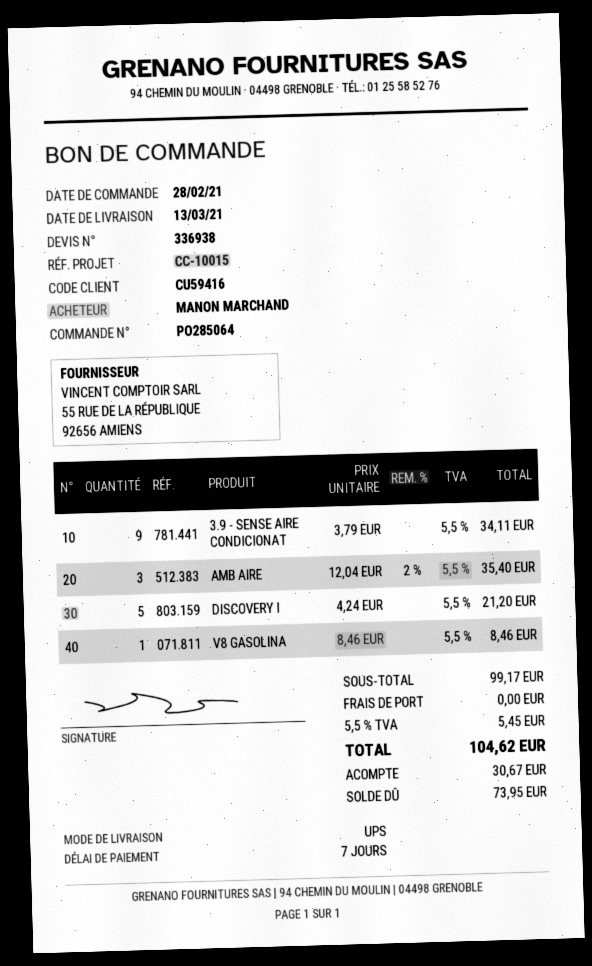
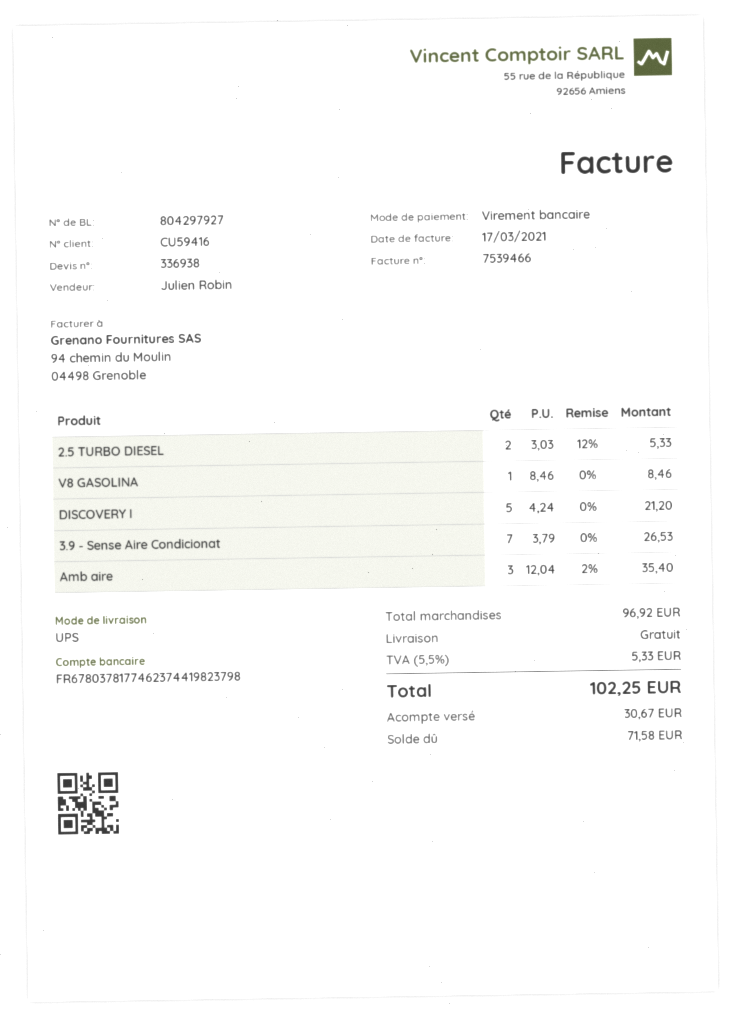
3.9 - SENSE AIRE CONDICIONAT: 9 x 3.79 = 34.11 -> 7 x 3.79 = 26.53
2.5 TURBO DIESEL: none -> 2 x 3.03 - 12% = 5.33
subtotal: 99.17 -> 96.92
tax: 5.5% = 5.45 -> 5.5% = 5.33
total: 104.62 -> 102.25
balance: 73.95 -> 71.58

